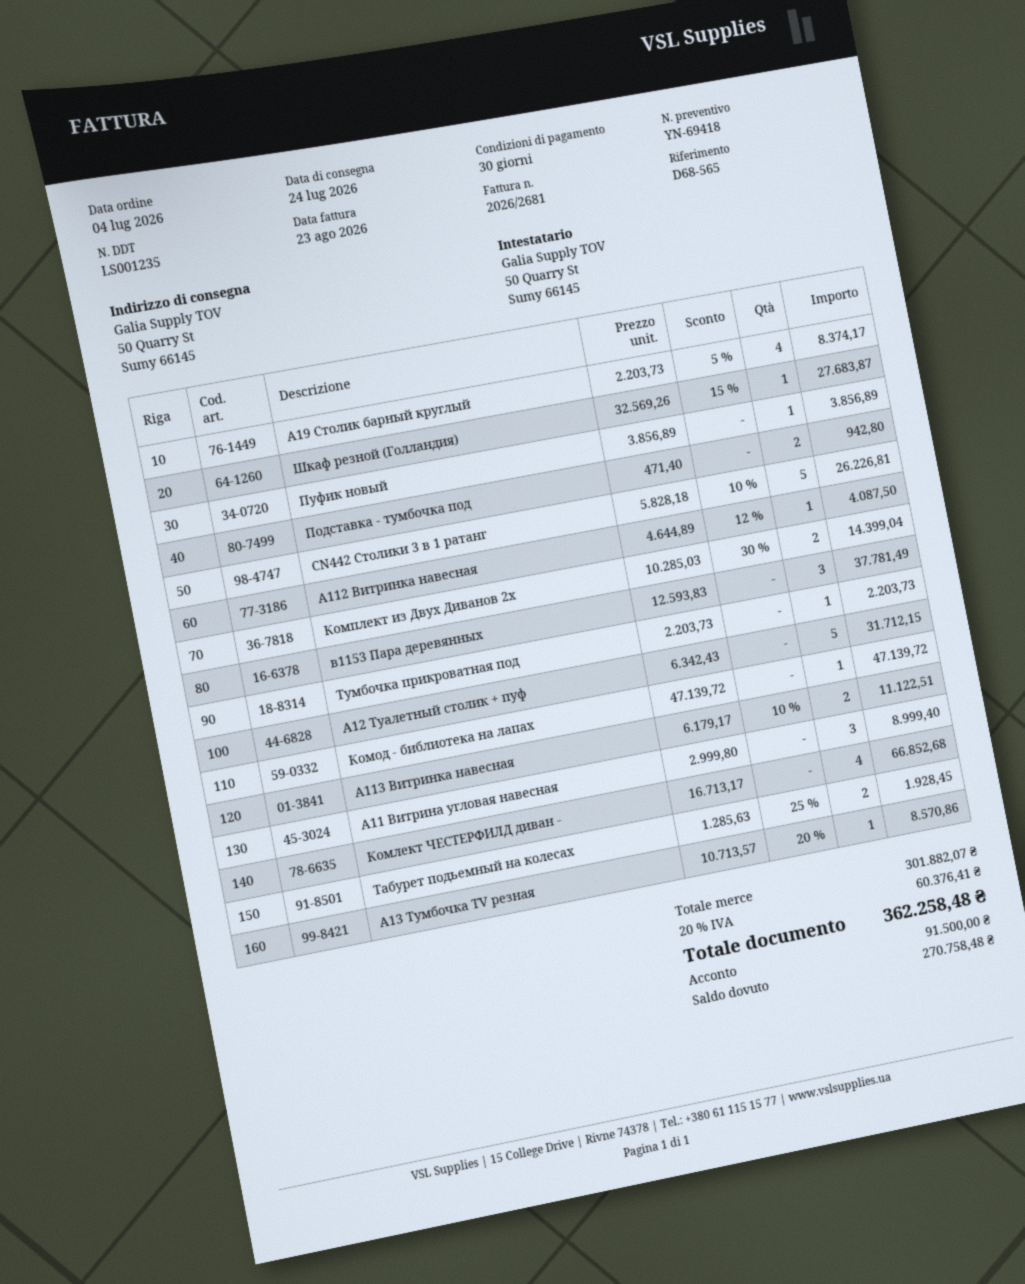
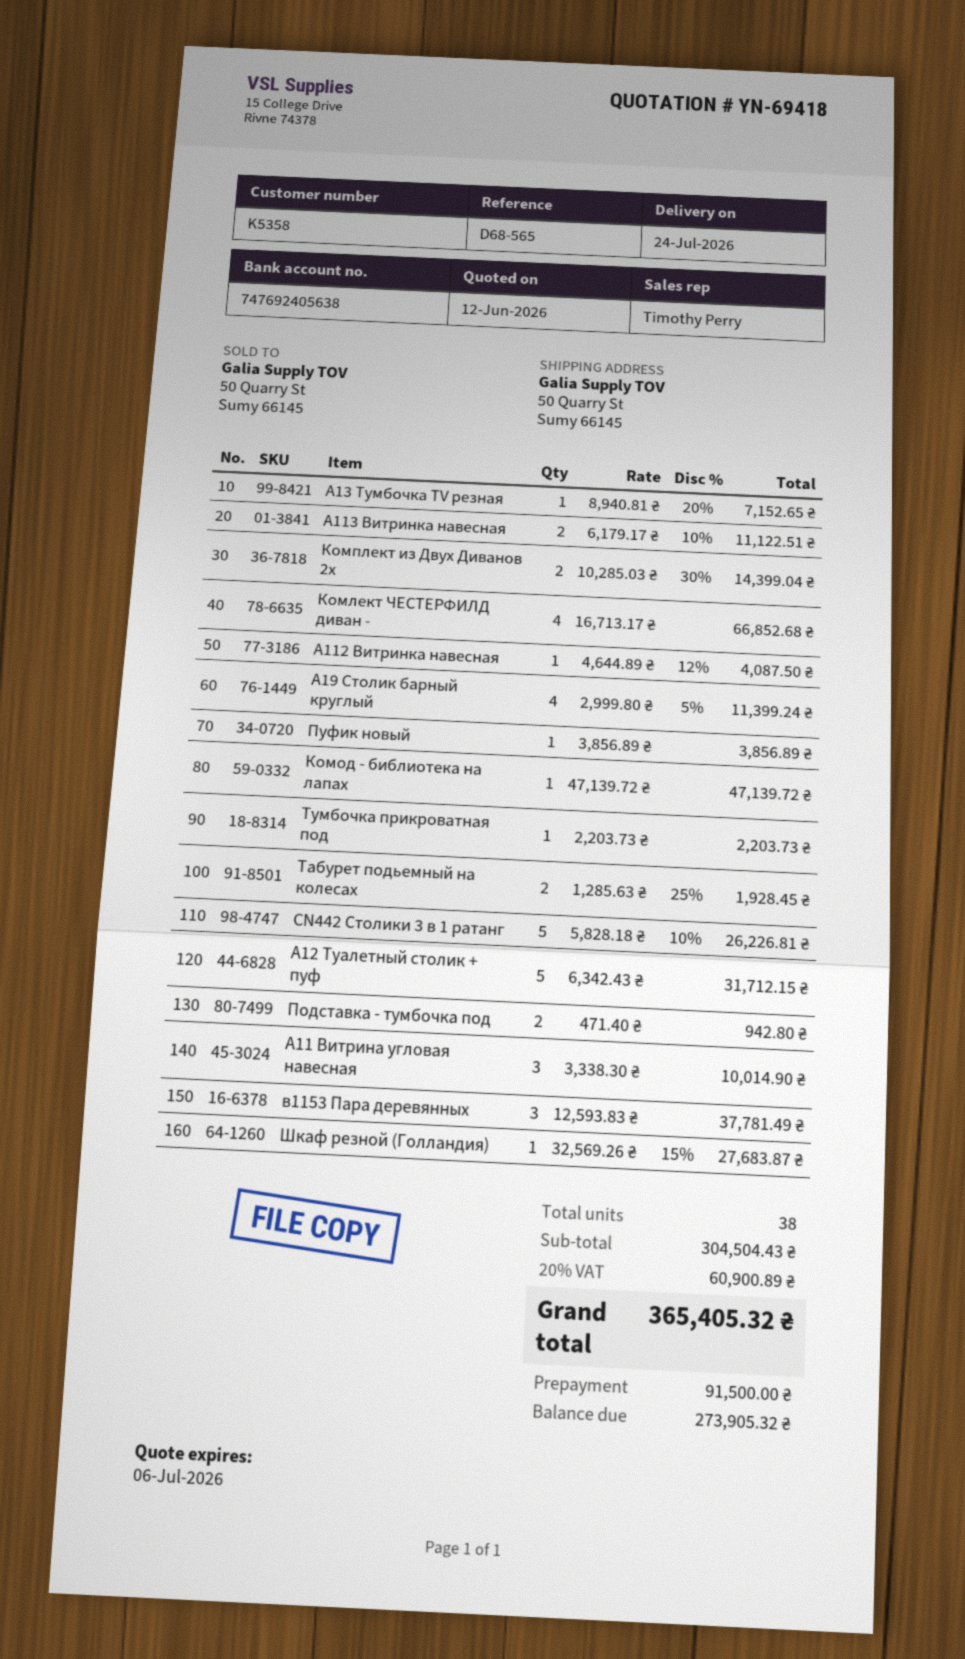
А19 Столик барный круглый: 4 x 2203.73 - 5% = 8374.17 -> 4 x 2999.80 - 5% = 11399.24
А11 Витрина угловая навесная: 3 x 2999.80 = 8999.40 -> 3 x 3338.30 = 10014.90
А13 Тумбочка TV резная: 1 x 10713.57 - 20% = 8570.86 -> 1 x 8940.81 - 20% = 7152.65
subtotal: 301882.07 -> 304504.43
tax: 20% = 60376.41 -> 20% = 60900.89
total: 362258.48 -> 365405.32
balance: 270758.48 -> 273905.32

